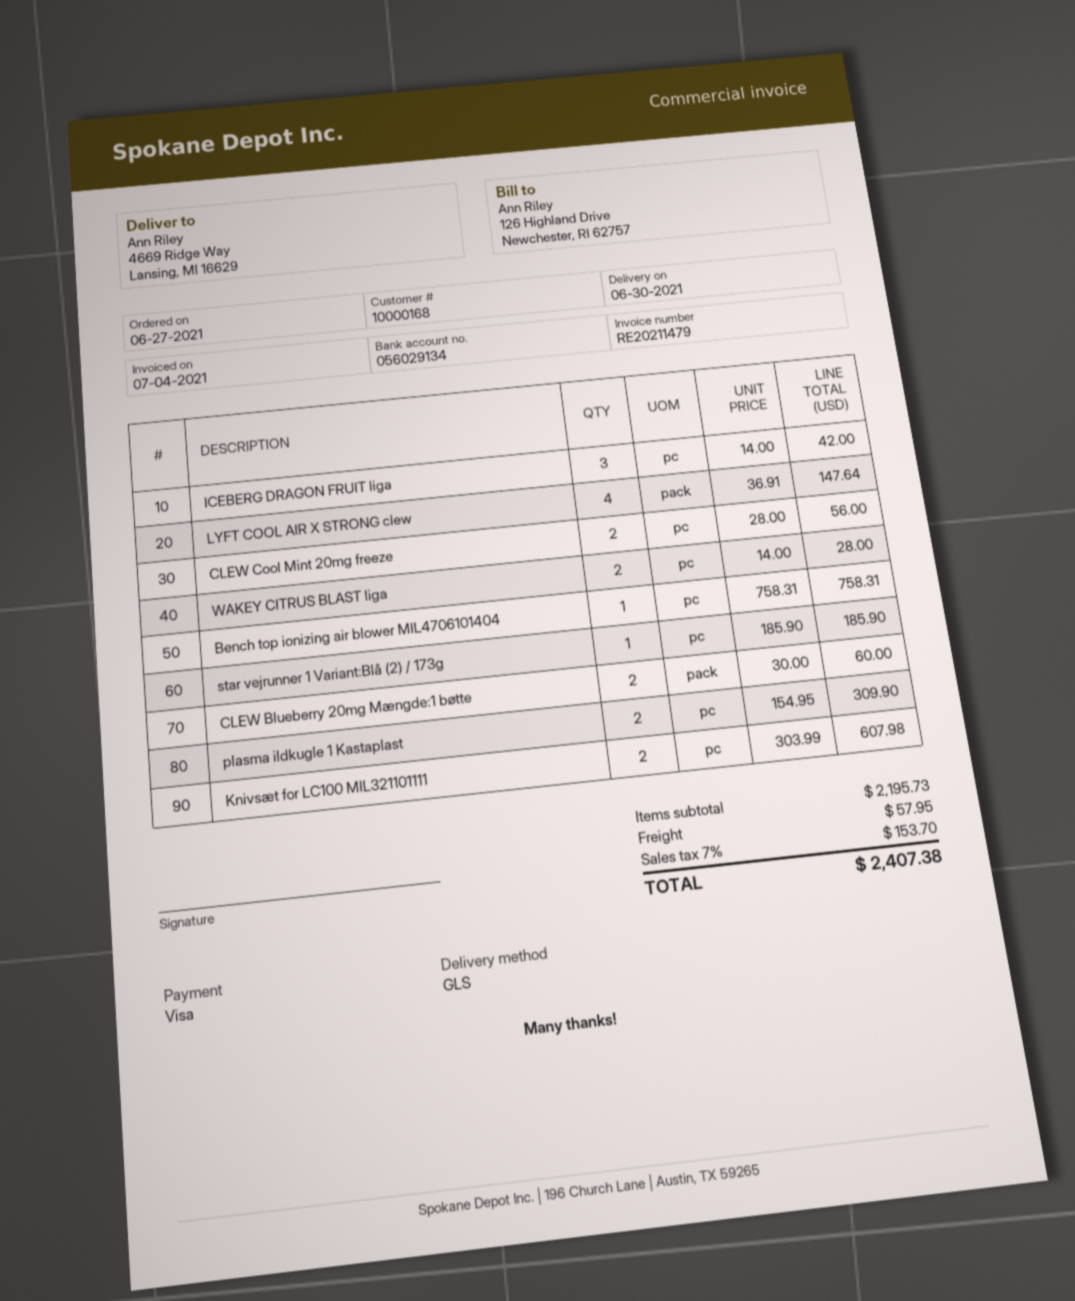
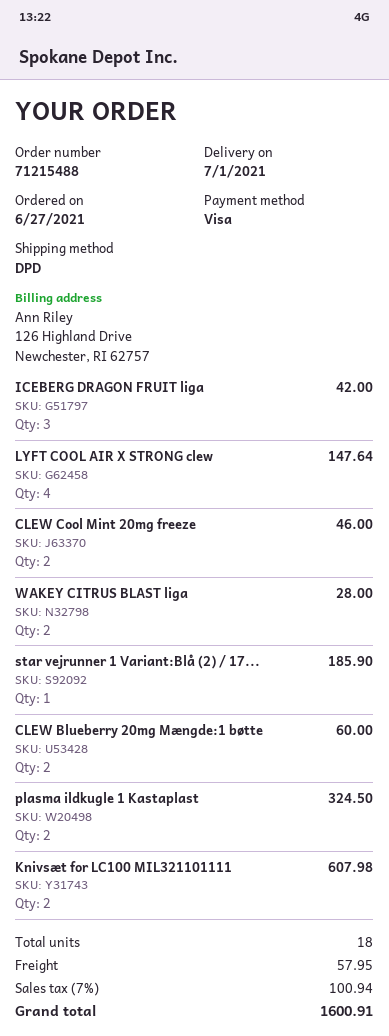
delivery date: 2021-06-30 -> 2021-07-01
shipping method: GLS -> DPD
CLEW Cool Mint 20mg freeze: 2 for 56.00 -> 2 for 46.00
Bench top ionizing air blower MIL4706101404: 1 for 758.31 -> none
plasma ildkugle 1 Kastaplast: 2 for 309.90 -> 2 for 324.50
tax: 7% = 153.70 -> 7% = 100.94
total: 2407.38 -> 1600.91

